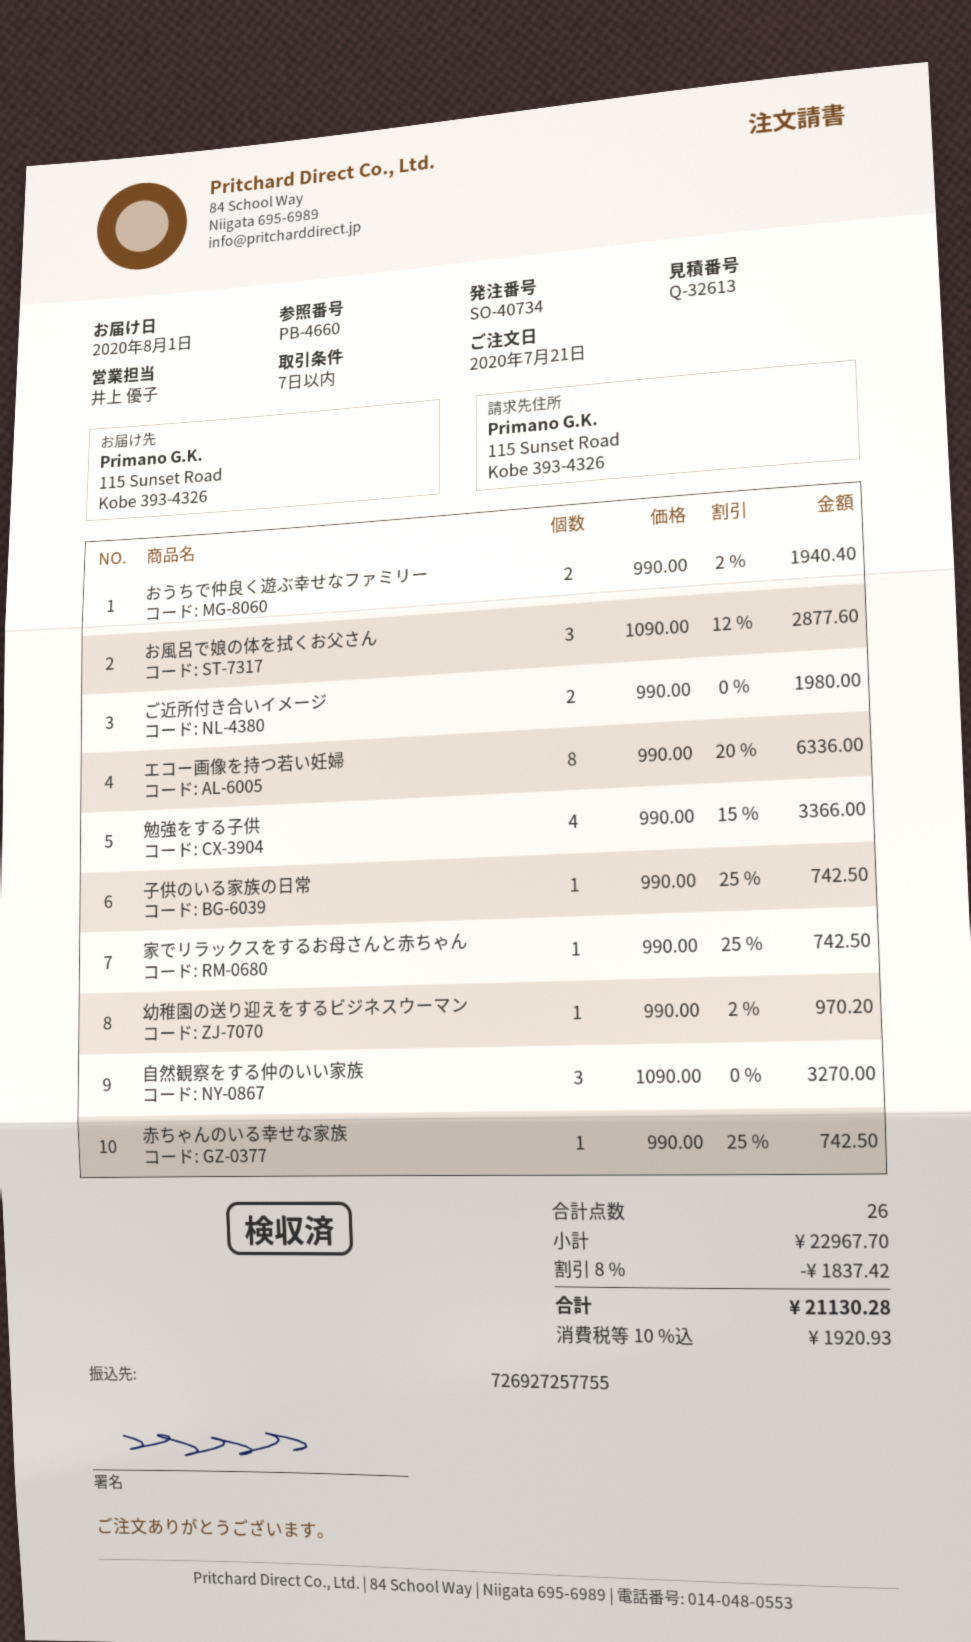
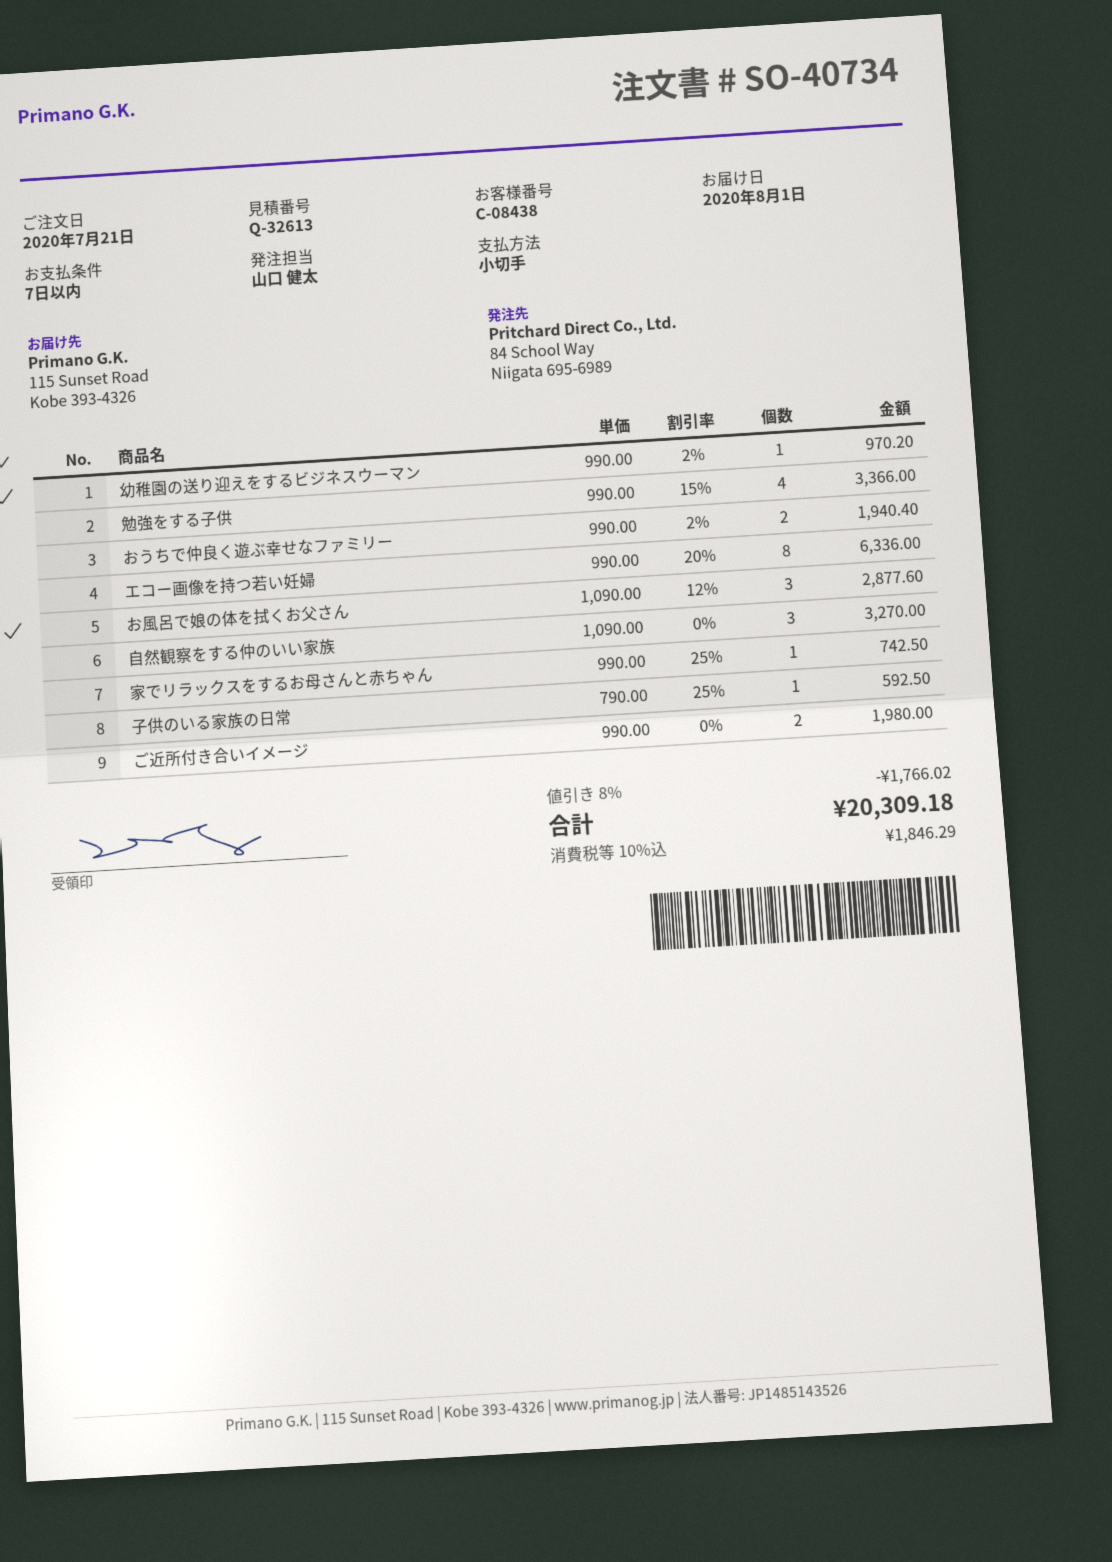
子供のいる家族の日常: 1 x 990.00 - 25% = 742.50 -> 1 x 790.00 - 25% = 592.50
赤ちゃんのいる幸せな家族: 1 x 990.00 - 25% = 742.50 -> none
discount: 8% = 1837.42 -> 8% = 1766.02
tax: 10% = 1920.93 -> 10% = 1846.29
total: 21130.28 -> 20309.18

